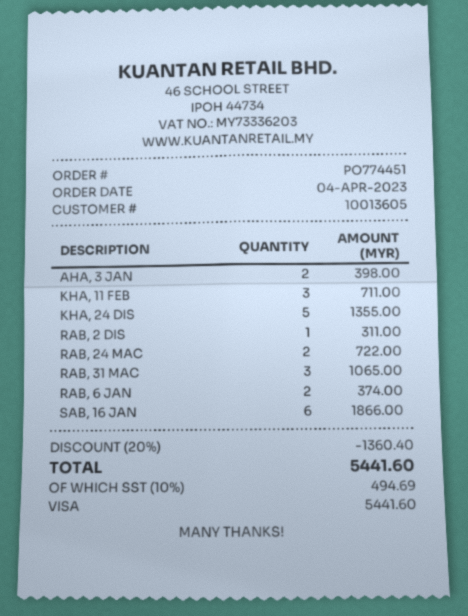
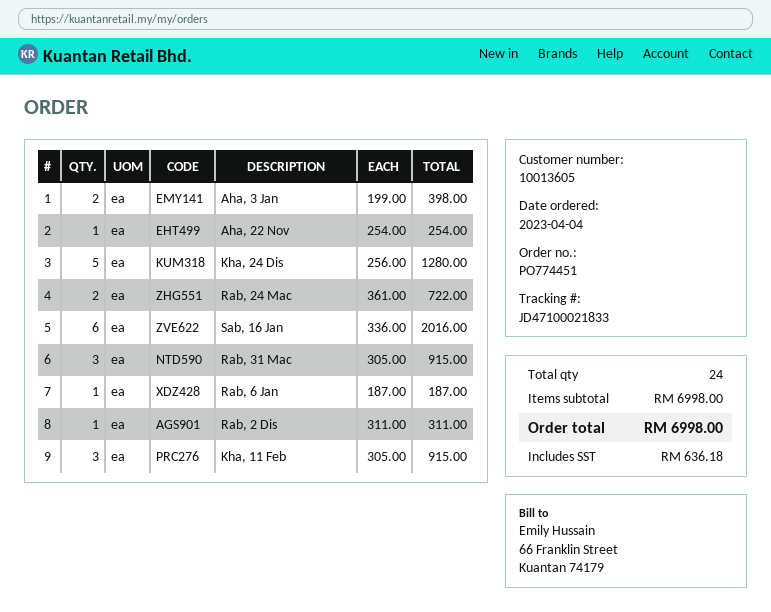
KHA, 11 FEB: 3 for 711.00 -> 3 for 915.00
KHA, 24 DIS: 5 for 1355.00 -> 5 for 1280.00
RAB, 31 MAC: 3 for 1065.00 -> 3 for 915.00
RAB, 6 JAN: 2 for 374.00 -> 1 for 187.00
SAB, 16 JAN: 6 for 1866.00 -> 6 for 2016.00
Aha, 22 Nov: none -> 1 for 254.00
discount: 20% = 1360.40 -> none
tax: 494.69 -> 636.18
total: 5441.60 -> 6998.00

